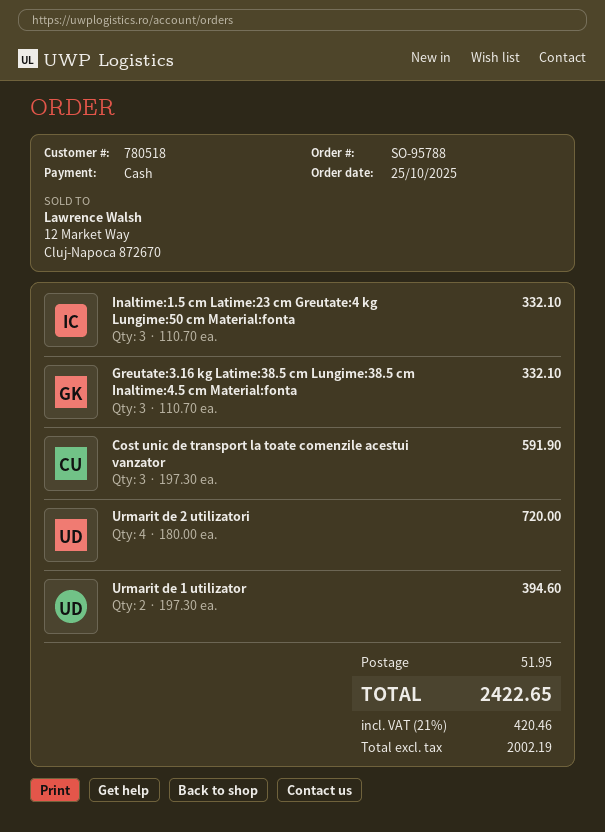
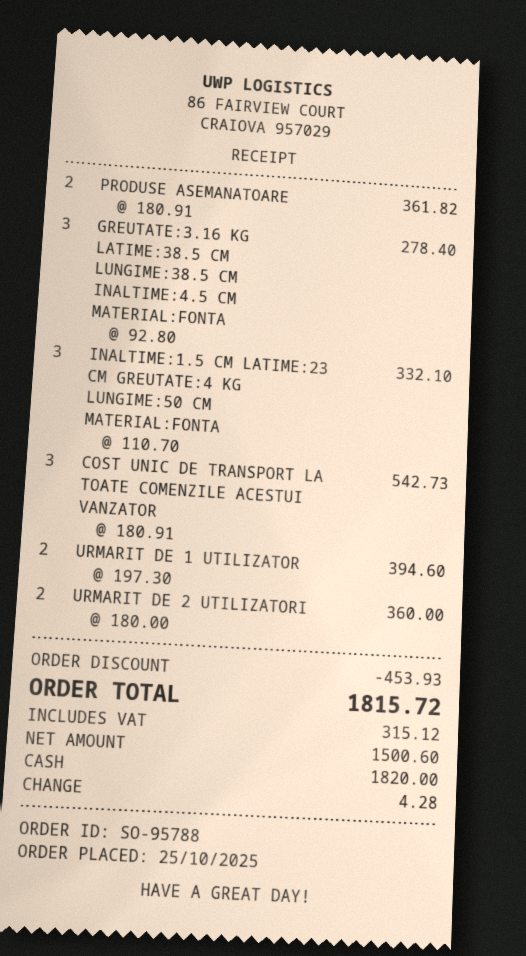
Greutate:3.16 kg Latime:38.5 cm Lungime:38.5 cm Inaltime:4.5 cm Material:fonta: 3 x 110.70 = 332.10 -> 3 x 92.80 = 278.40
Cost unic de transport la toate comenzile acestui vanzator: 3 x 197.30 = 591.90 -> 3 x 180.91 = 542.73
Urmarit de 2 utilizatori: 4 x 180.00 = 720.00 -> 2 x 180.00 = 360.00
PRODUSE ASEMANATOARE: none -> 2 x 180.91 = 361.82
discount: none -> 453.93
shipping: 51.95 -> none
net: 2002.19 -> 1500.60
tax: 420.46 -> 315.12
total: 2422.65 -> 1815.72

